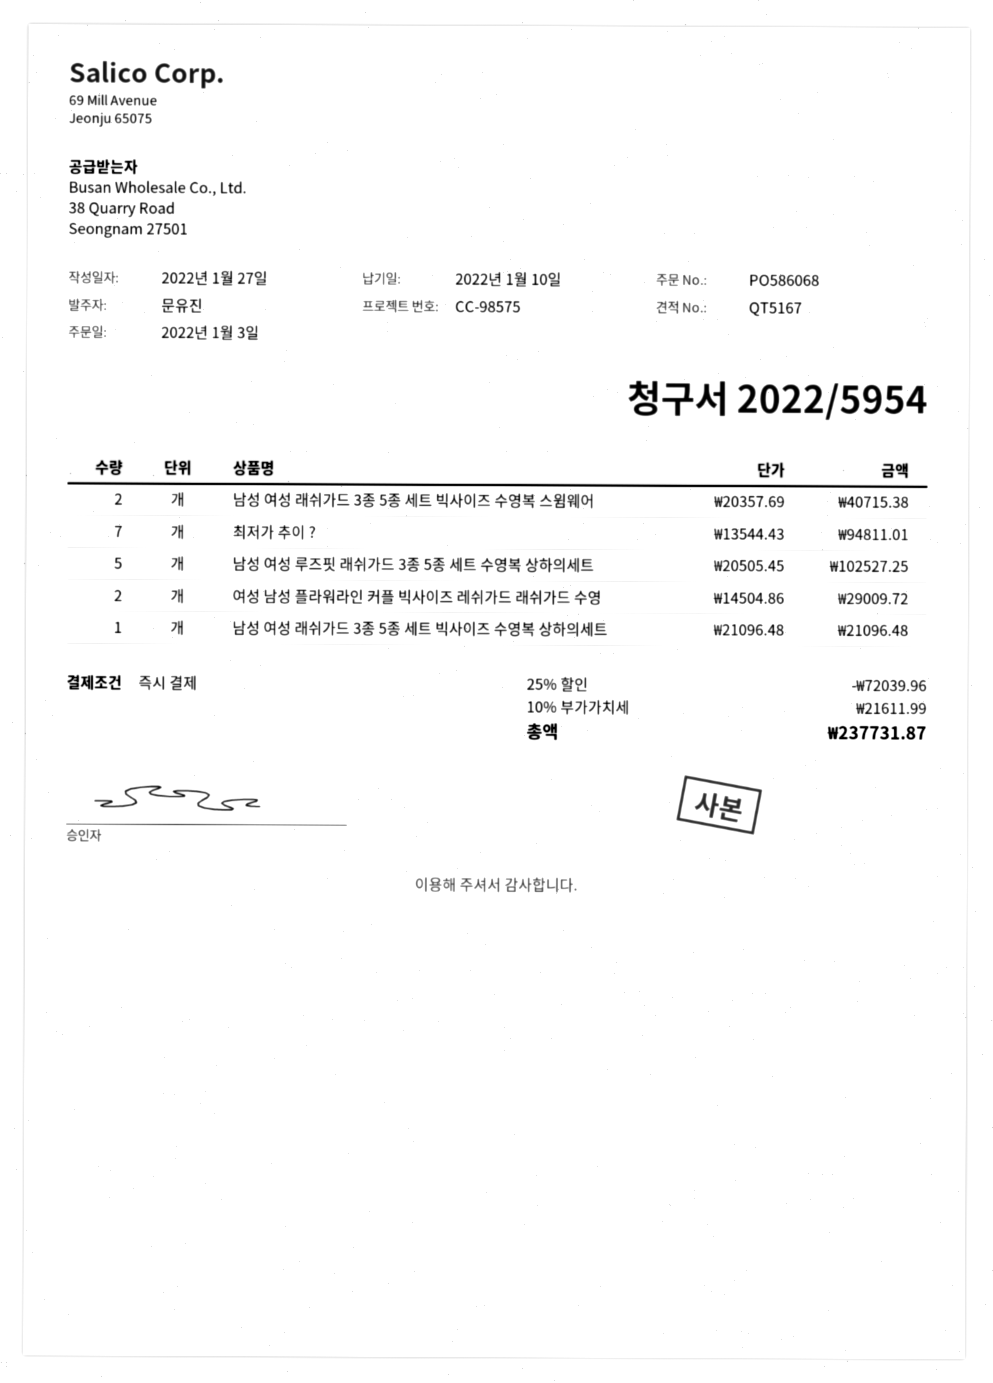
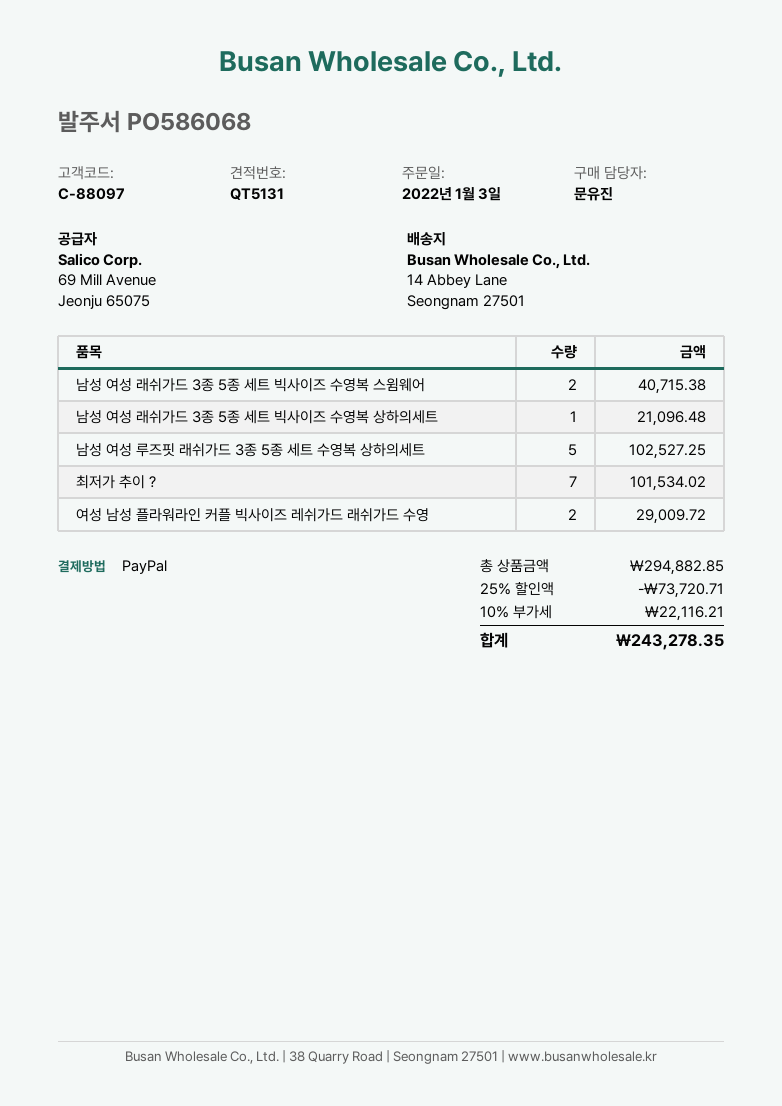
quote number: QT5167 -> QT5131
최저가 추이 ?: 7 for 94811.01 -> 7 for 101534.02
discount: 25% = 72039.96 -> 25% = 73720.71
tax: 10% = 21611.99 -> 10% = 22116.21
total: 237731.87 -> 243278.35

